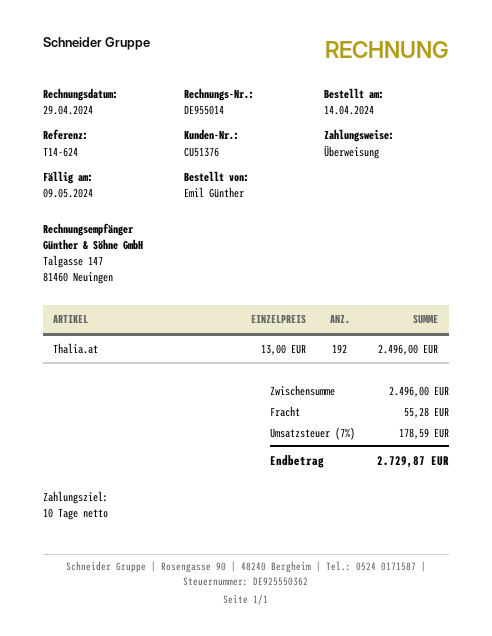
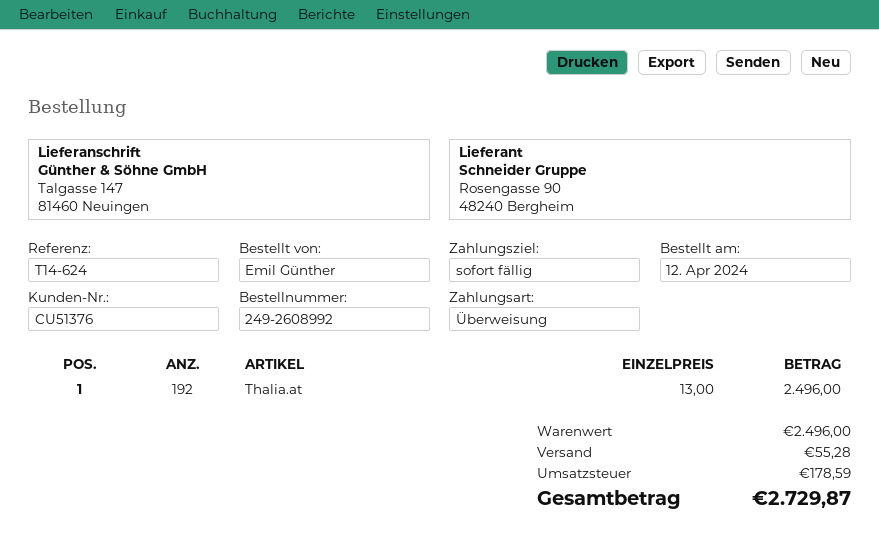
order date: 2024-04-14 -> 2024-04-12
payment terms: 10 days -> on receipt

